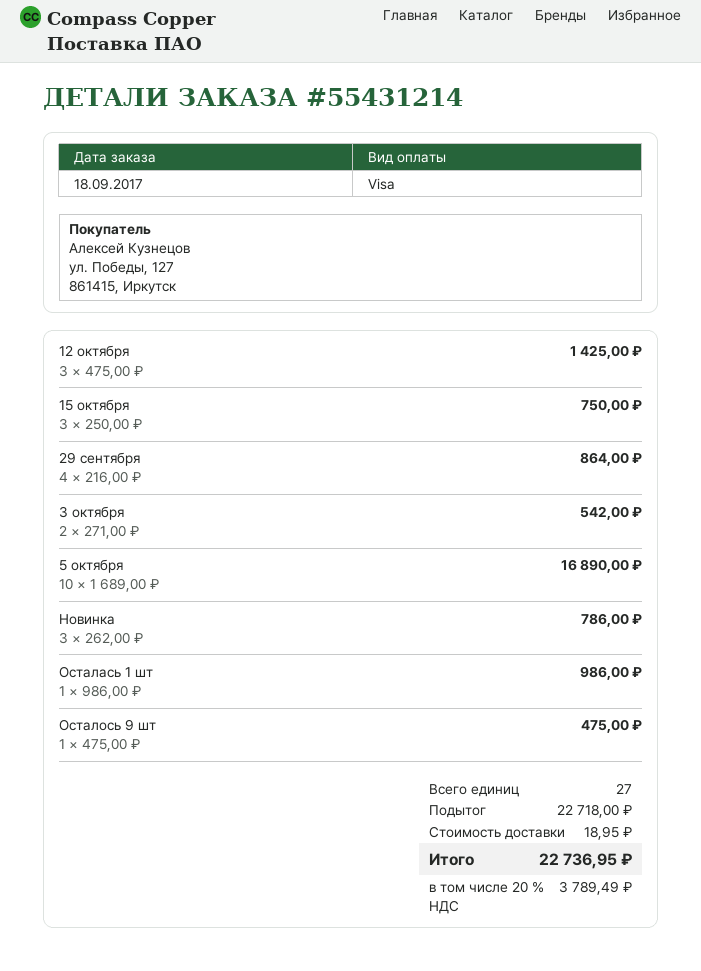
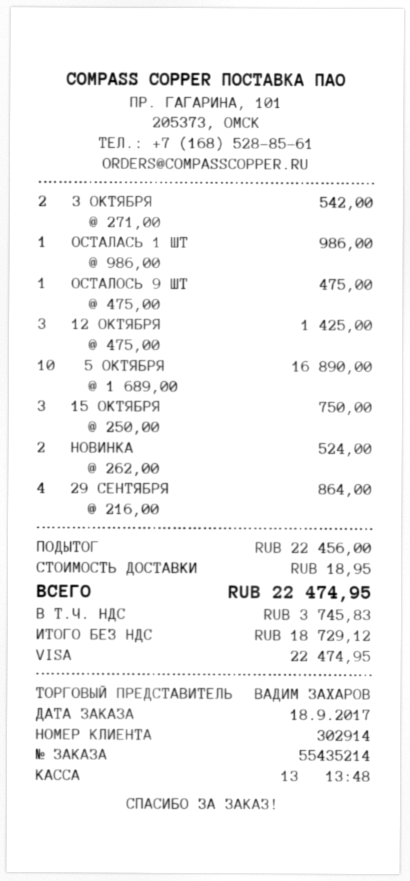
order number: 55431214 -> 55435214
Новинка: 3 x 262.00 = 786.00 -> 2 x 262.00 = 524.00
subtotal: 22718.00 -> 22456.00
tax: 3789.49 -> 3745.83
total: 22736.95 -> 22474.95

